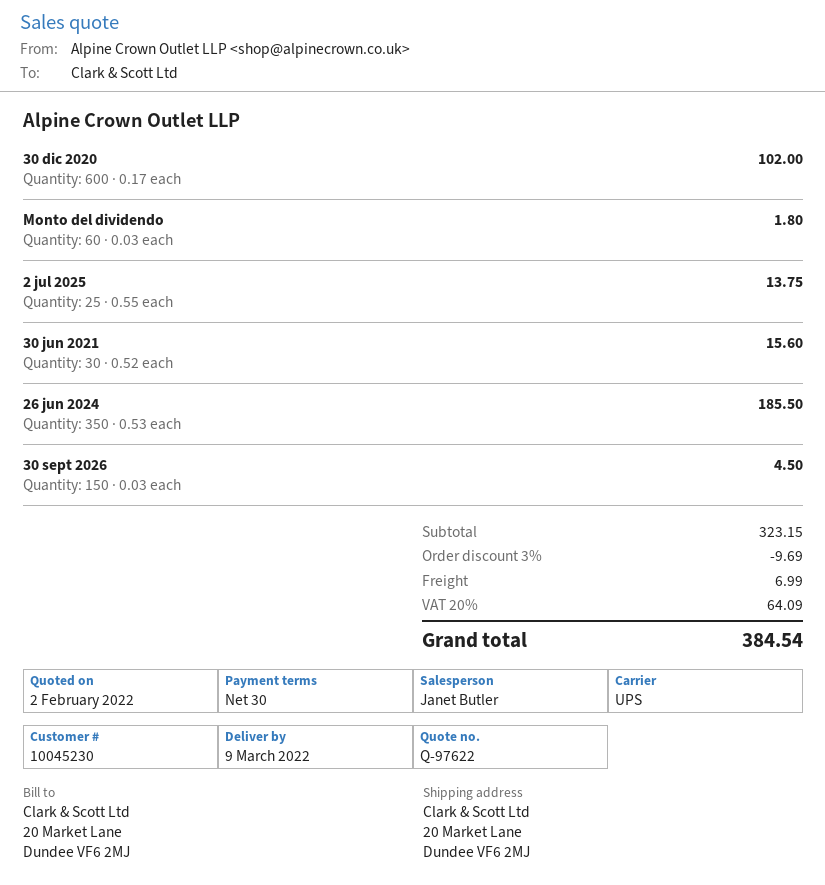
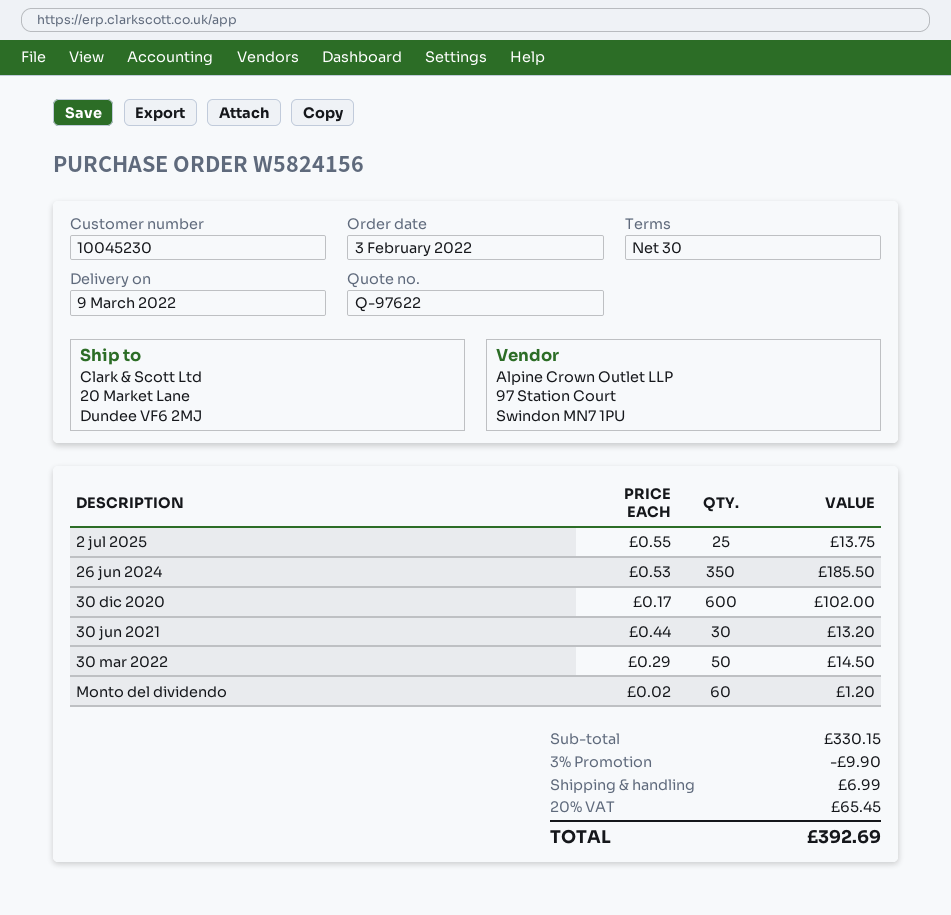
Monto del dividendo: 60 x 0.03 = 1.80 -> 60 x 0.02 = 1.20
30 jun 2021: 30 x 0.52 = 15.60 -> 30 x 0.44 = 13.20
30 sept 2026: 150 x 0.03 = 4.50 -> none
30 mar 2022: none -> 50 x 0.29 = 14.50
subtotal: 323.15 -> 330.15
discount: 3% = 9.69 -> 3% = 9.90
tax: 20% = 64.09 -> 20% = 65.45
total: 384.54 -> 392.69

